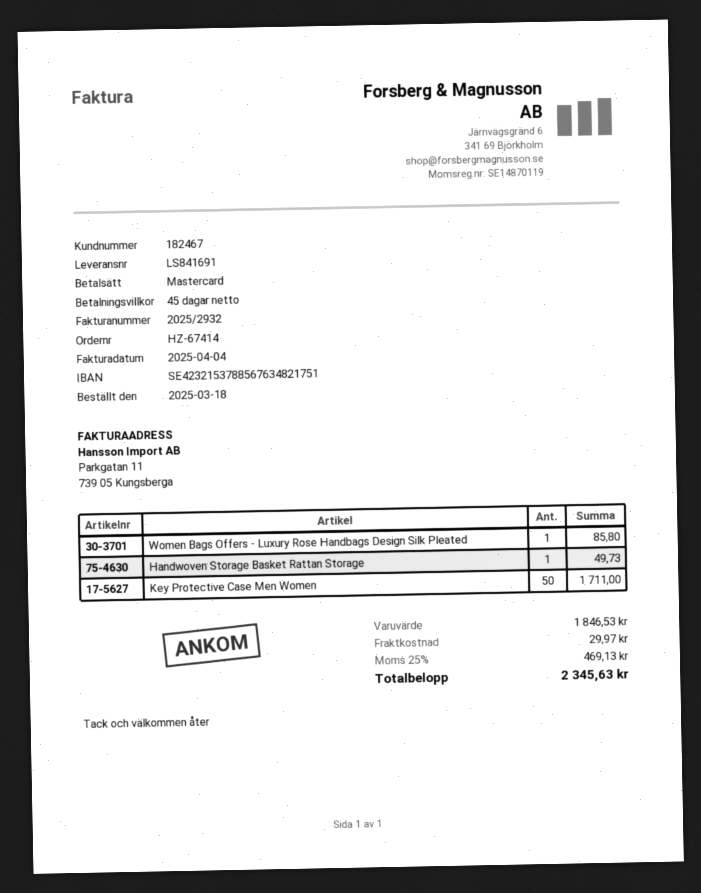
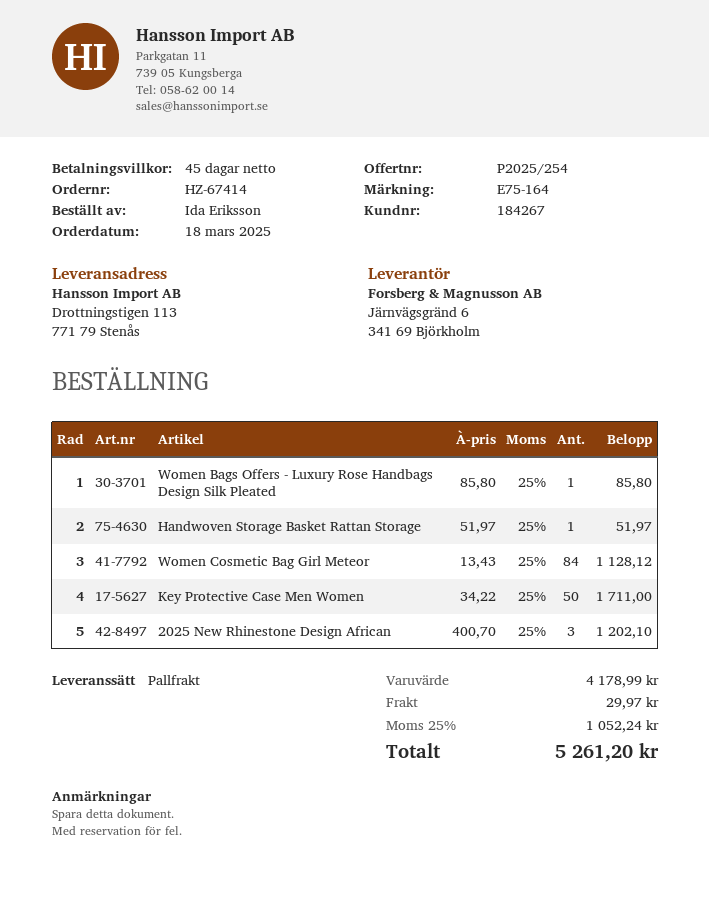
customer number: 182467 -> 184267
Handwoven Storage Basket Rattan Storage: 1 for 49.73 -> 1 for 51.97
Women Cosmetic Bag Girl Meteor: none -> 84 for 1128.12
2025 New Rhinestone Design African: none -> 3 for 1202.10
subtotal: 1846.53 -> 4178.99
tax: 25% = 469.13 -> 25% = 1052.24
total: 2345.63 -> 5261.20

